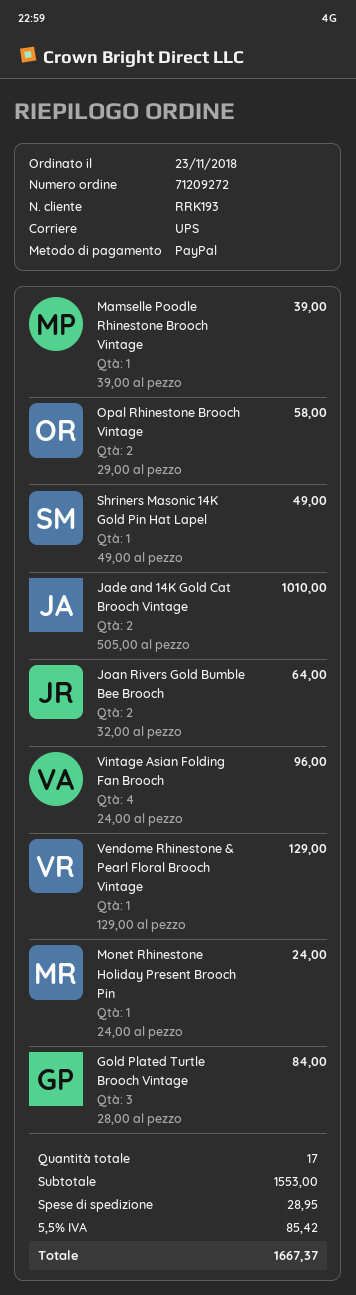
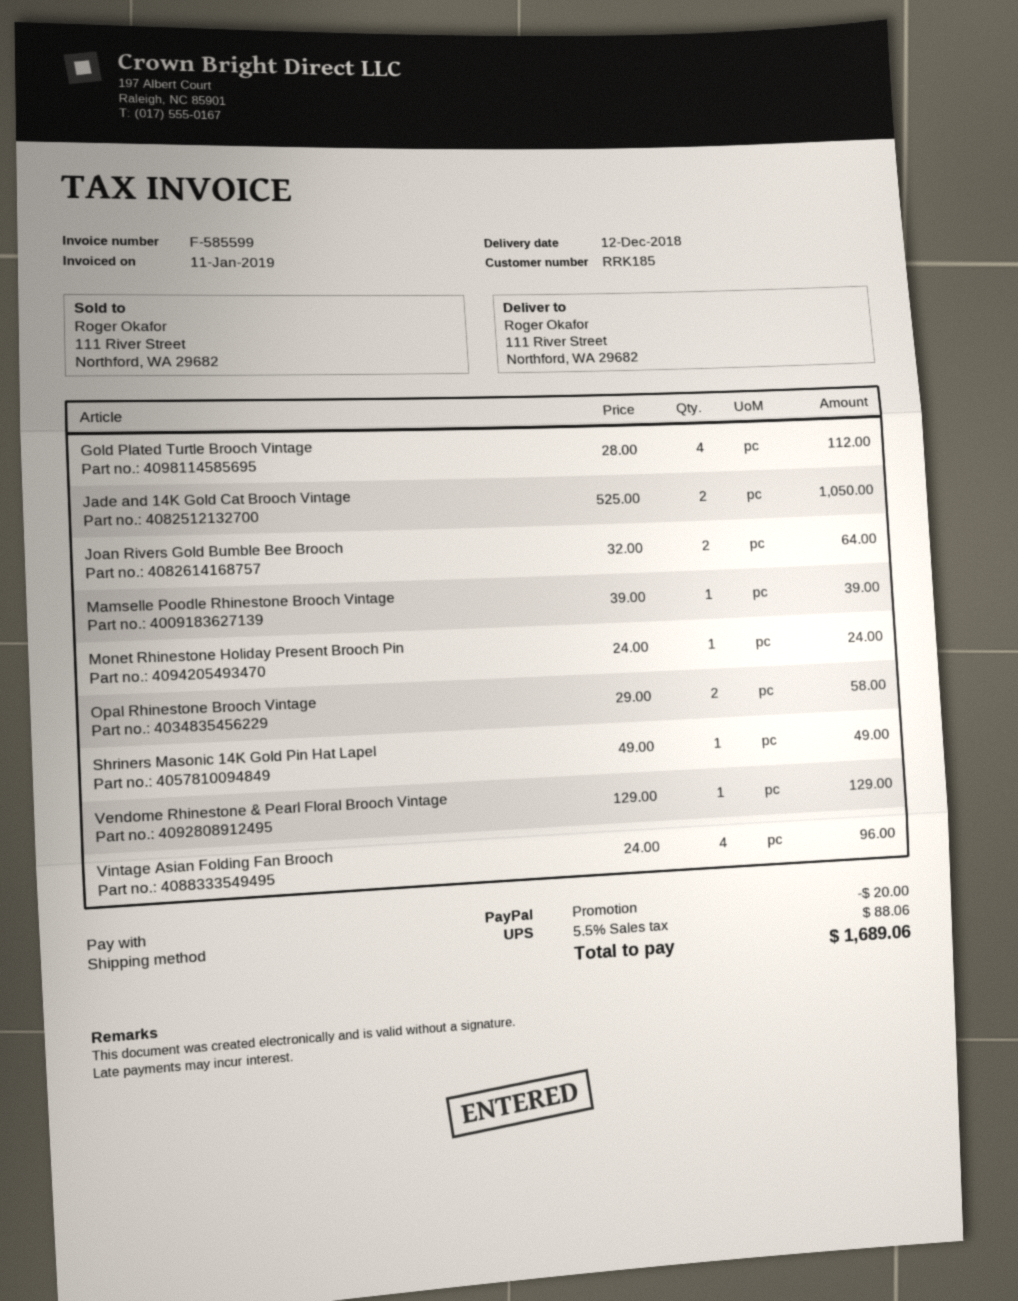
customer number: RRK193 -> RRK185
Jade and 14K Gold Cat Brooch Vintage: 2 x 505.00 = 1010.00 -> 2 x 525.00 = 1050.00
Gold Plated Turtle Brooch Vintage: 3 x 28.00 = 84.00 -> 4 x 28.00 = 112.00
discount: none -> 20.00
shipping: 28.95 -> none
tax: 5.5% = 85.42 -> 5.5% = 88.06
total: 1667.37 -> 1689.06

